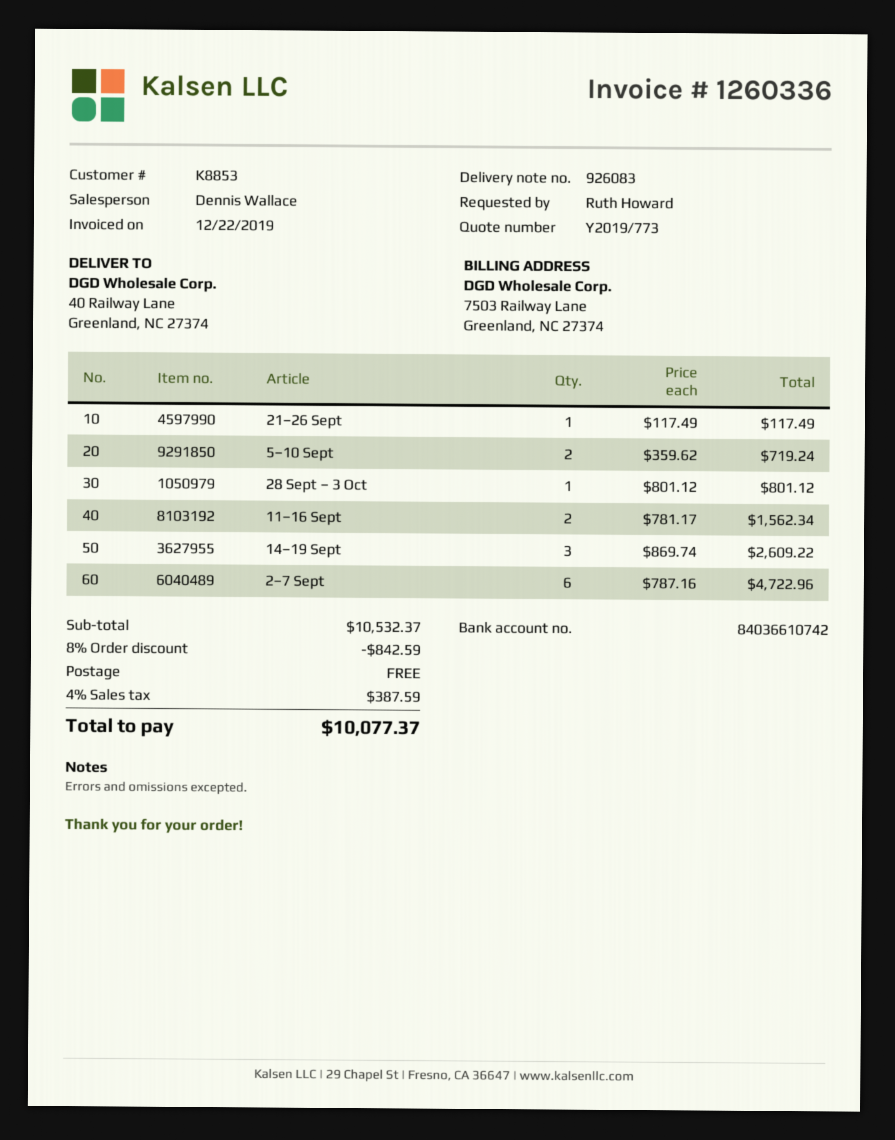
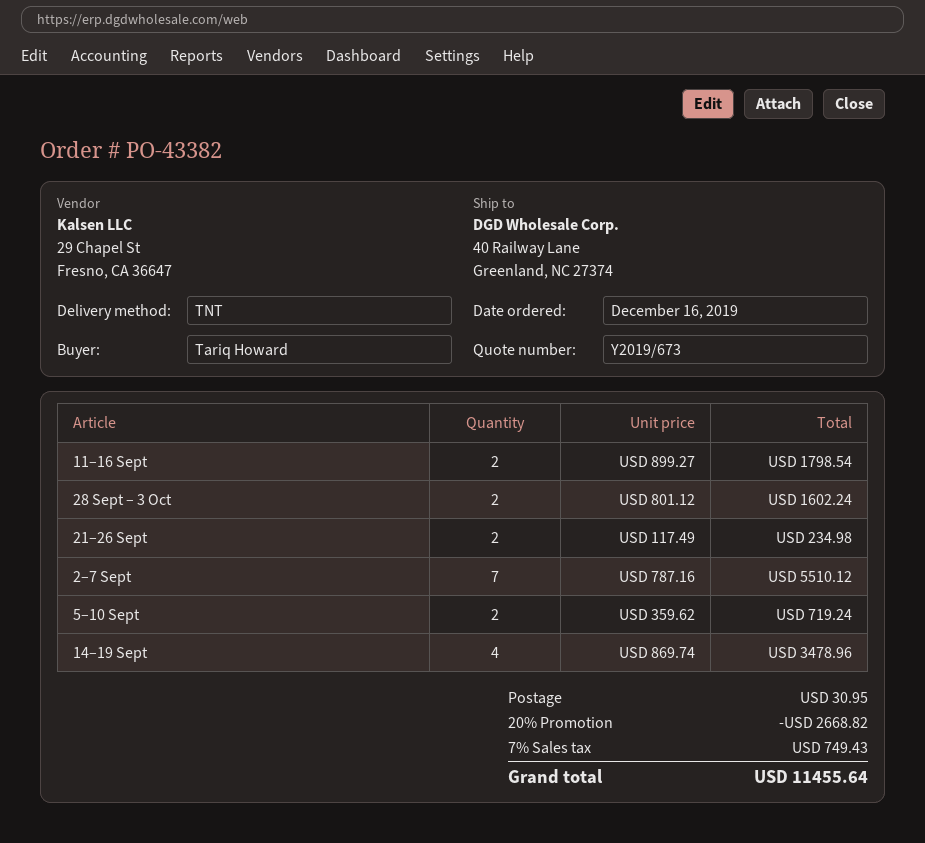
quote number: Y2019/773 -> Y2019/673
ordered by: Ruth Howard -> Tariq Howard
21–26 Sept: 1 x 117.49 = 117.49 -> 2 x 117.49 = 234.98
28 Sept – 3 Oct: 1 x 801.12 = 801.12 -> 2 x 801.12 = 1602.24
11–16 Sept: 2 x 781.17 = 1562.34 -> 2 x 899.27 = 1798.54
14–19 Sept: 3 x 869.74 = 2609.22 -> 4 x 869.74 = 3478.96
2–7 Sept: 6 x 787.16 = 4722.96 -> 7 x 787.16 = 5510.12
discount: 8% = 842.59 -> 20% = 2668.82
shipping: 0.00 -> 30.95
tax: 4% = 387.59 -> 7% = 749.43
total: 10077.37 -> 11455.64

